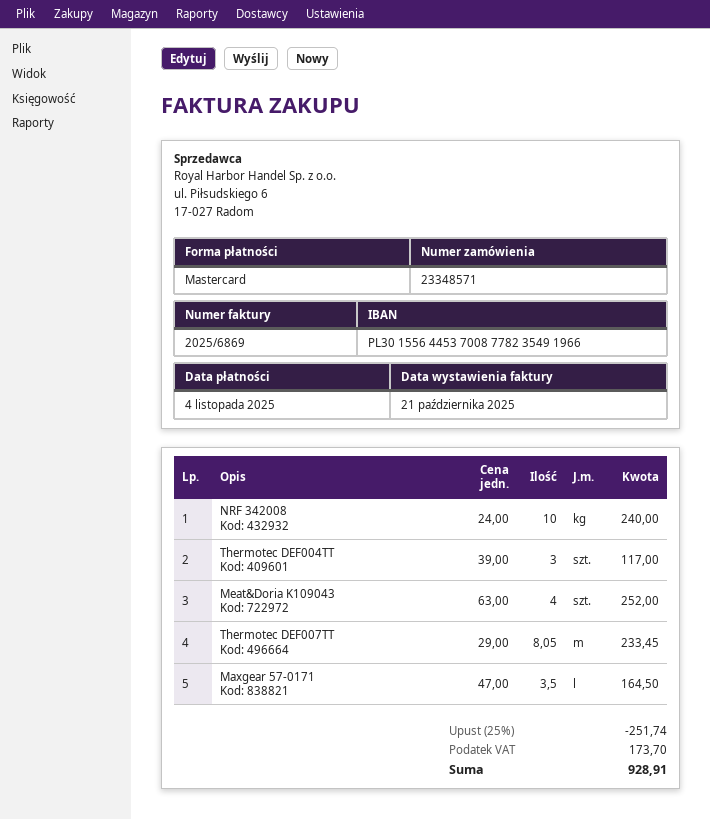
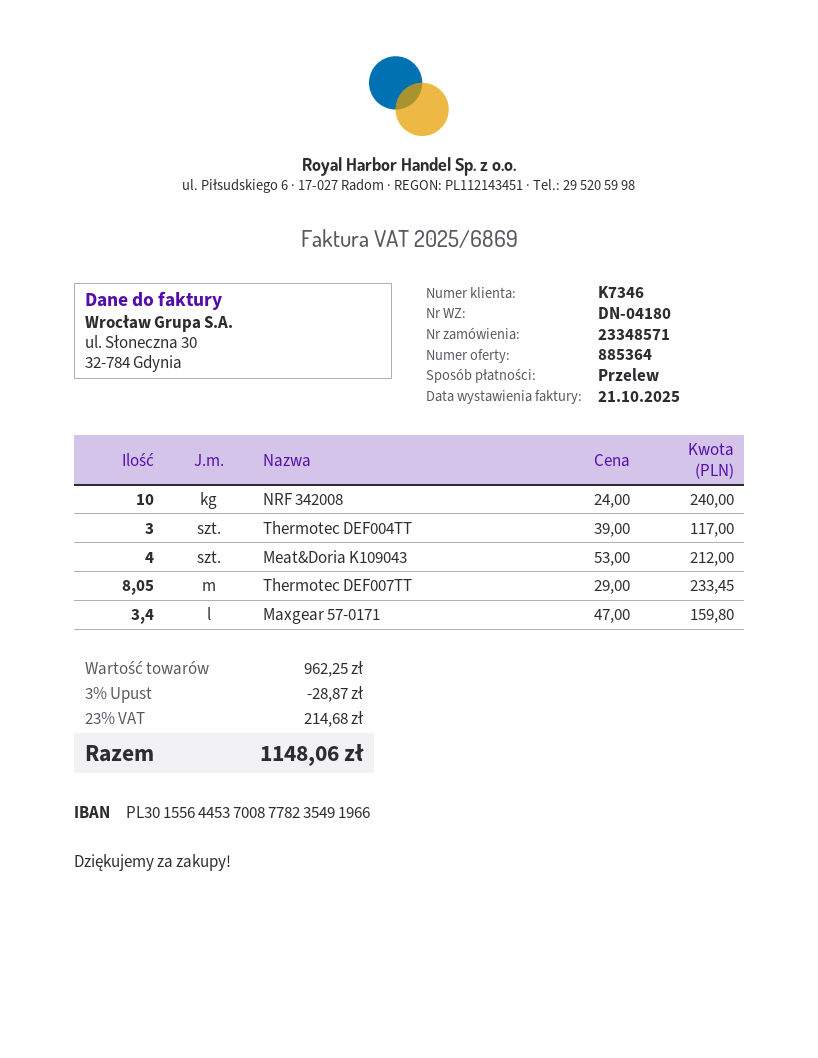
payment method: Mastercard -> bank transfer
Meat&Doria K109043: 4 x 63.00 = 252.00 -> 4 x 53.00 = 212.00
Maxgear 57-0171: 3.5 x 47.00 = 164.50 -> 3.4 x 47.00 = 159.80
discount: 25% = 251.74 -> 3% = 28.87
tax: 173.70 -> 214.68
total: 928.91 -> 1148.06

